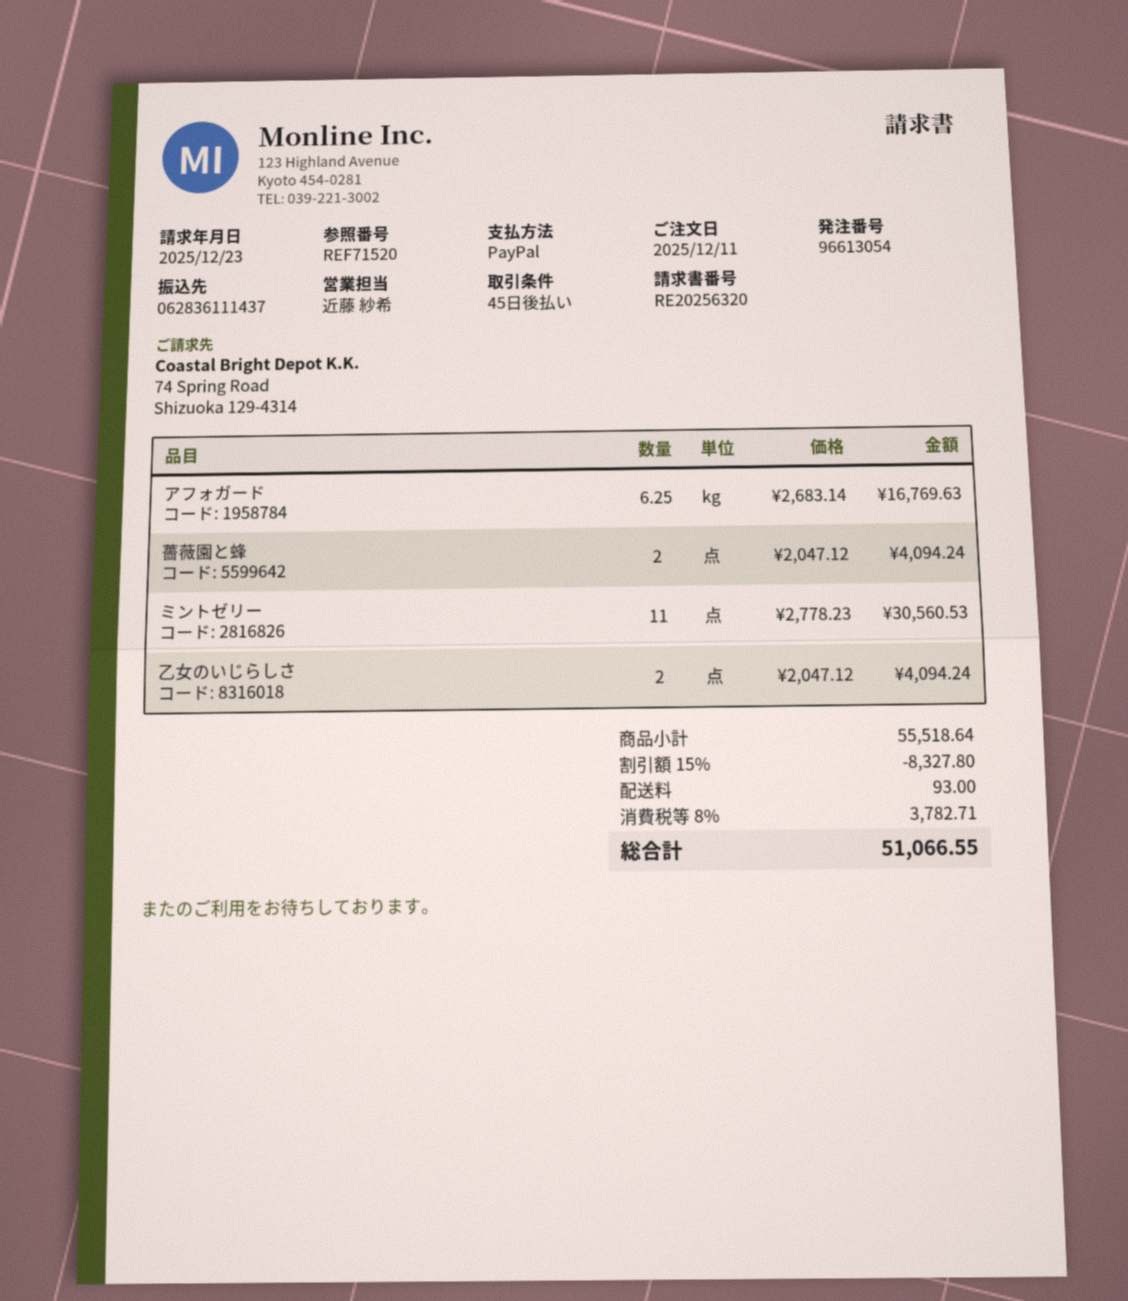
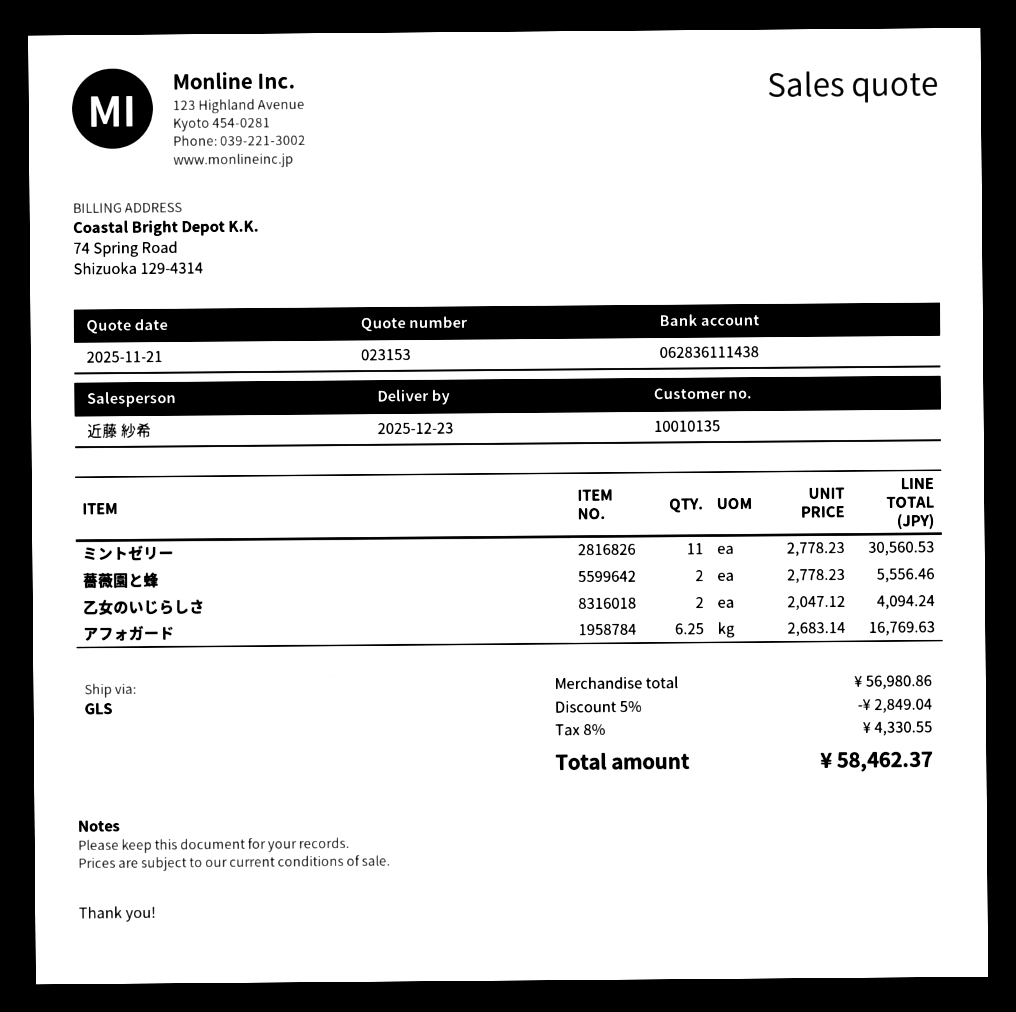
bank account: 062836111437 -> 062836111438
薔薇園と蜂: 2 x 2047.12 = 4094.24 -> 2 x 2778.23 = 5556.46
subtotal: 55518.64 -> 56980.86
discount: 15% = 8327.80 -> 5% = 2849.04
shipping: 93.00 -> none
tax: 8% = 3782.71 -> 8% = 4330.55
total: 51066.55 -> 58462.37

